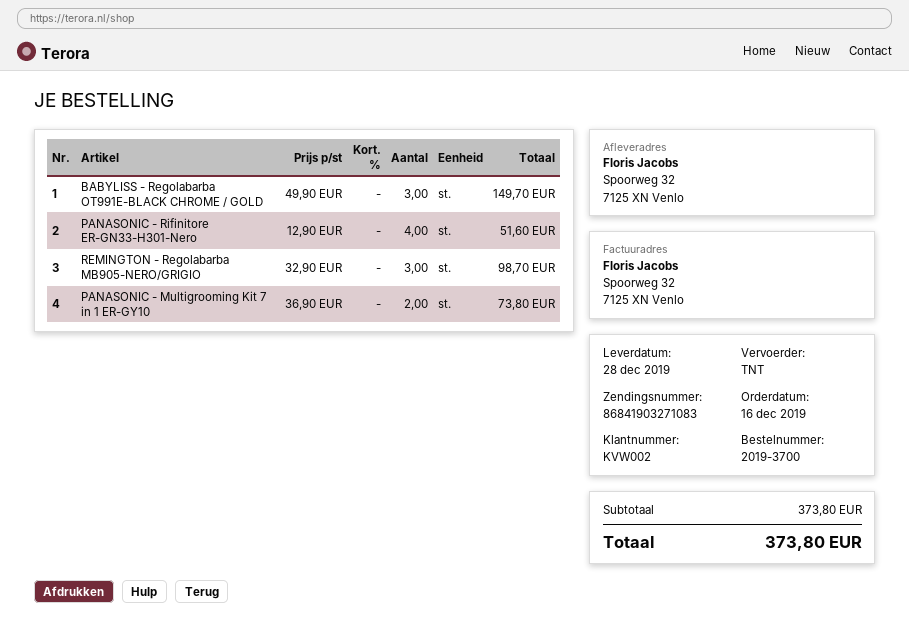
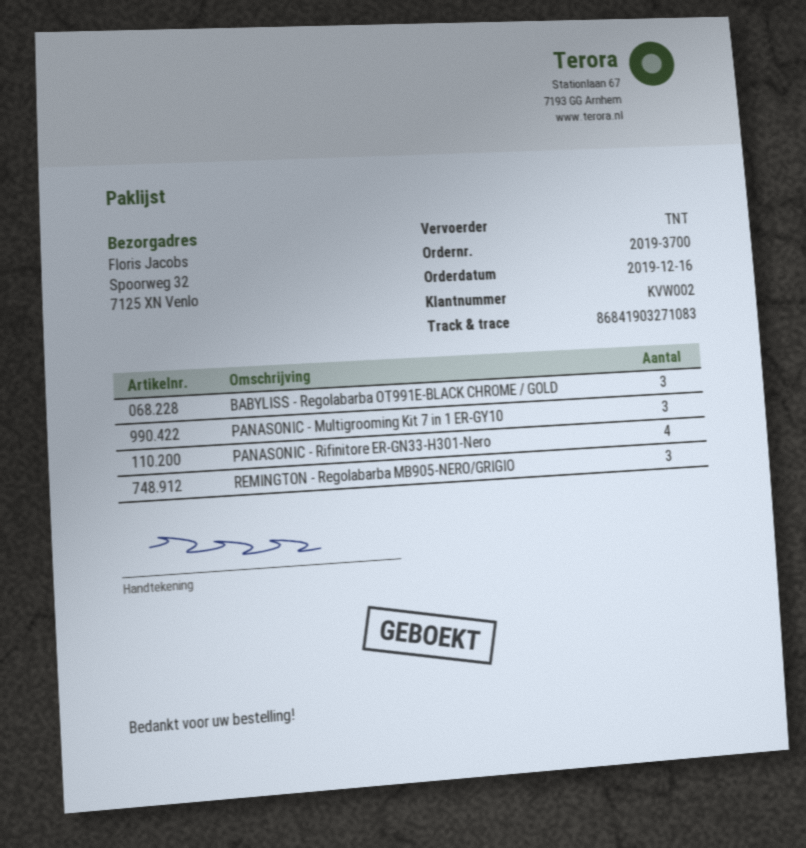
PANASONIC - Multigrooming Kit 7 in 1 ER-GY10: 2 -> 3

